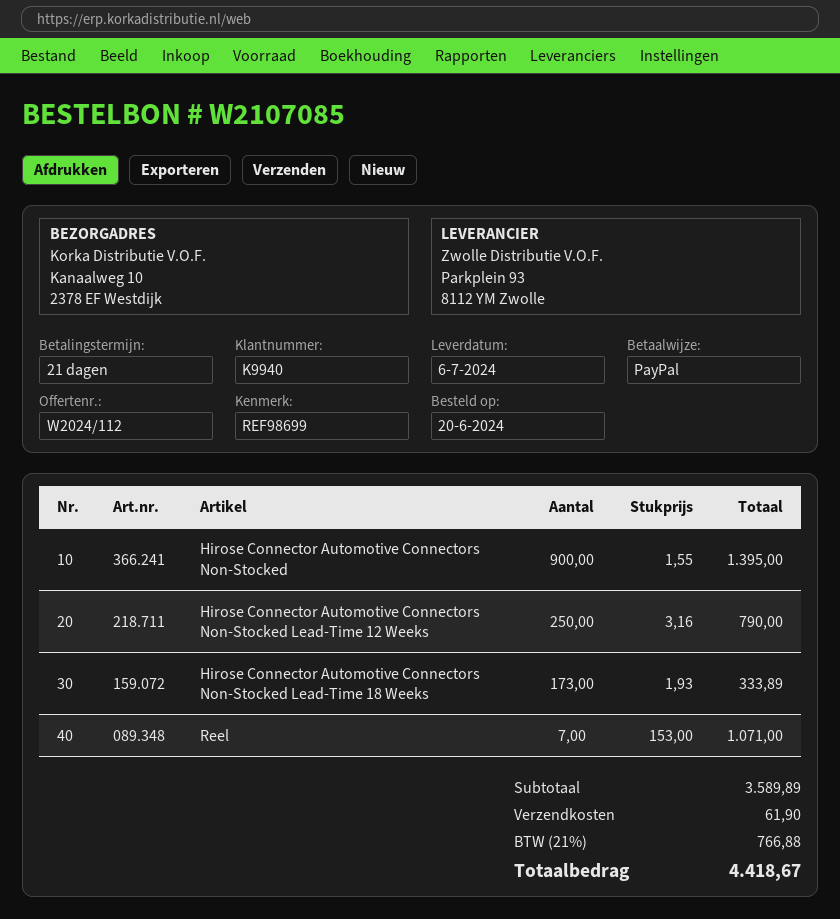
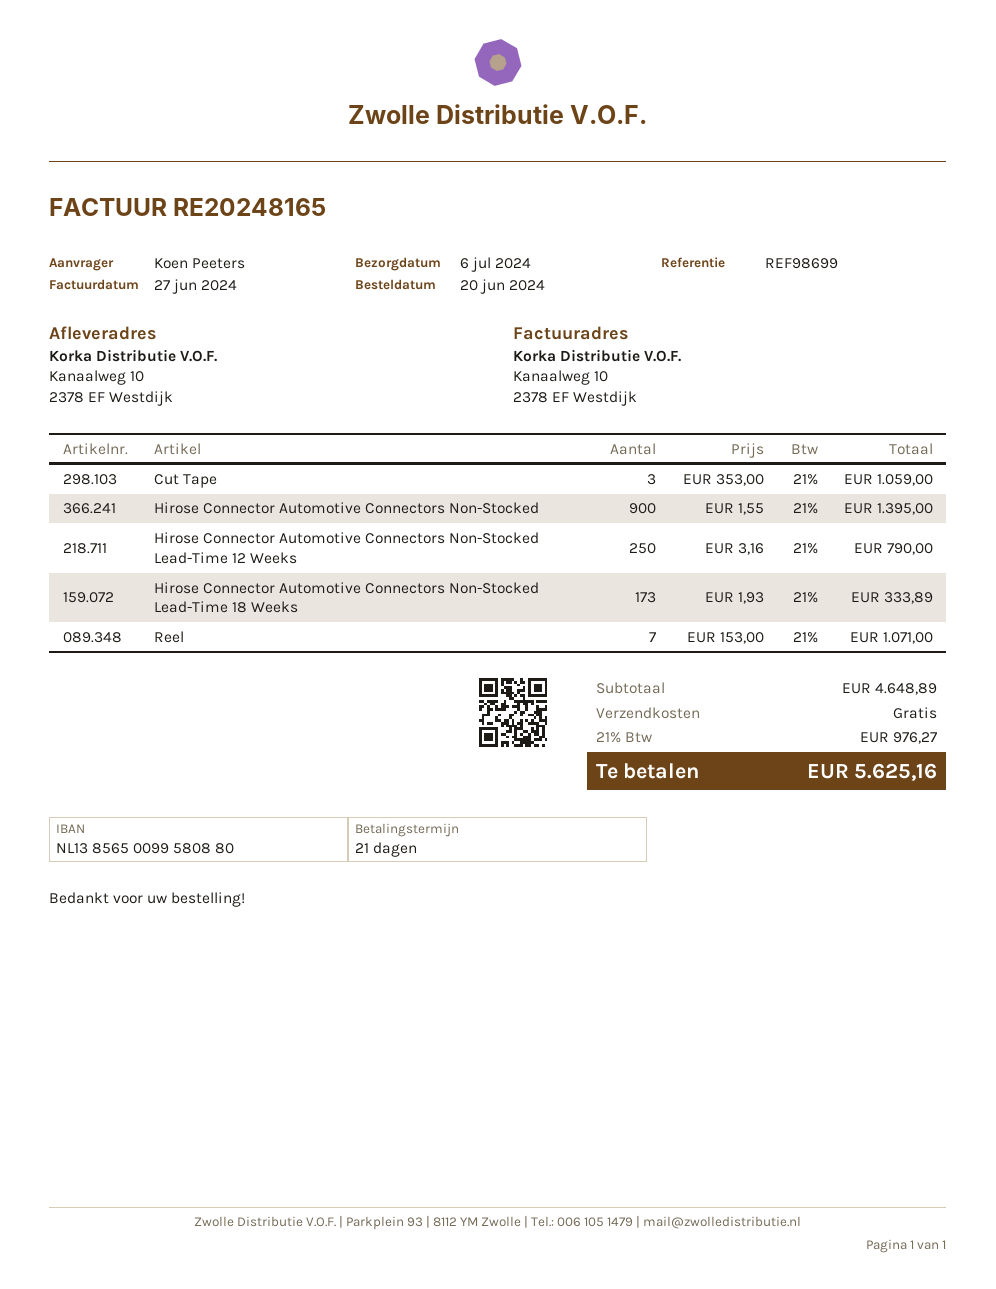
Cut Tape: none -> 3 x 353.00 = 1059.00
subtotal: 3589.89 -> 4648.89
shipping: 61.90 -> 0.00
tax: 21% = 766.88 -> 21% = 976.27
total: 4418.67 -> 5625.16

